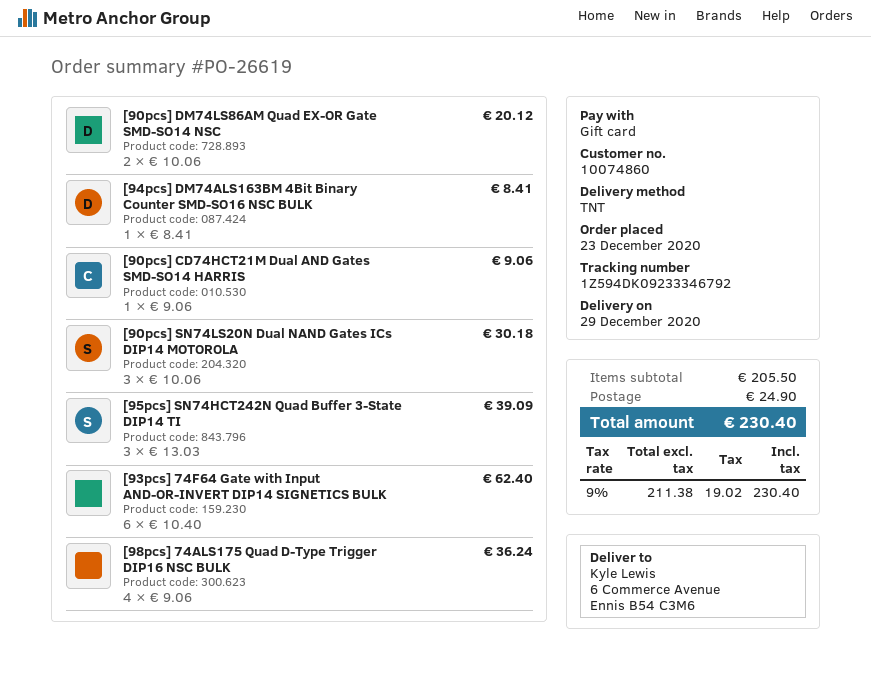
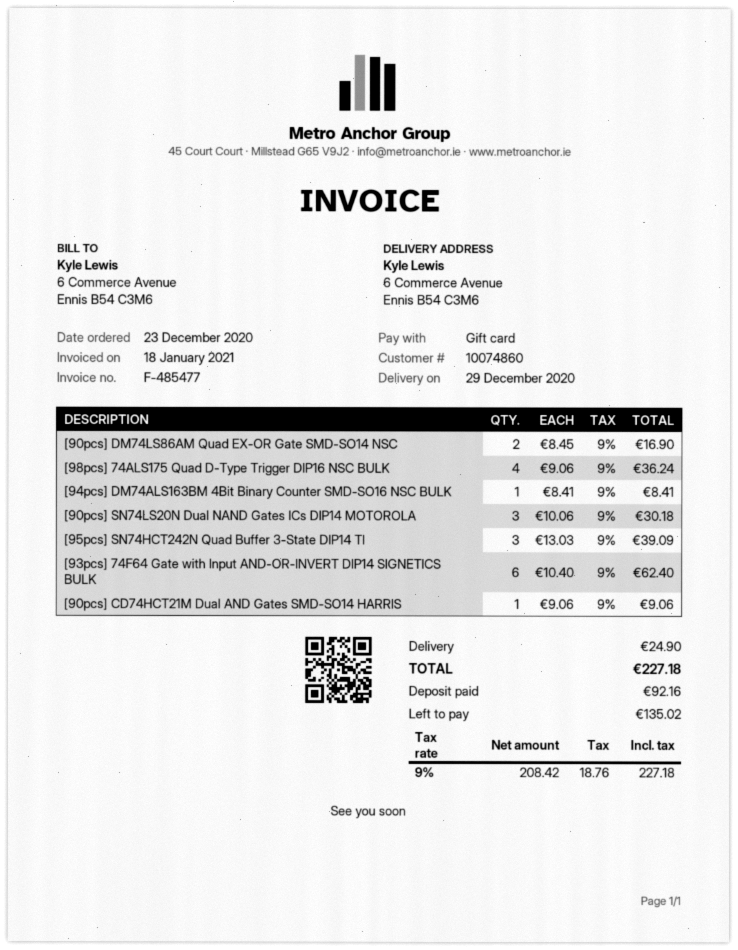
[90pcs] DM74LS86AM Quad EX-OR Gate SMD-SO14 NSC: 2 x 10.06 = 20.12 -> 2 x 8.45 = 16.90
net: 211.38 -> 208.42
tax: 9% = 19.02 -> 9% = 18.76
total: 230.40 -> 227.18

